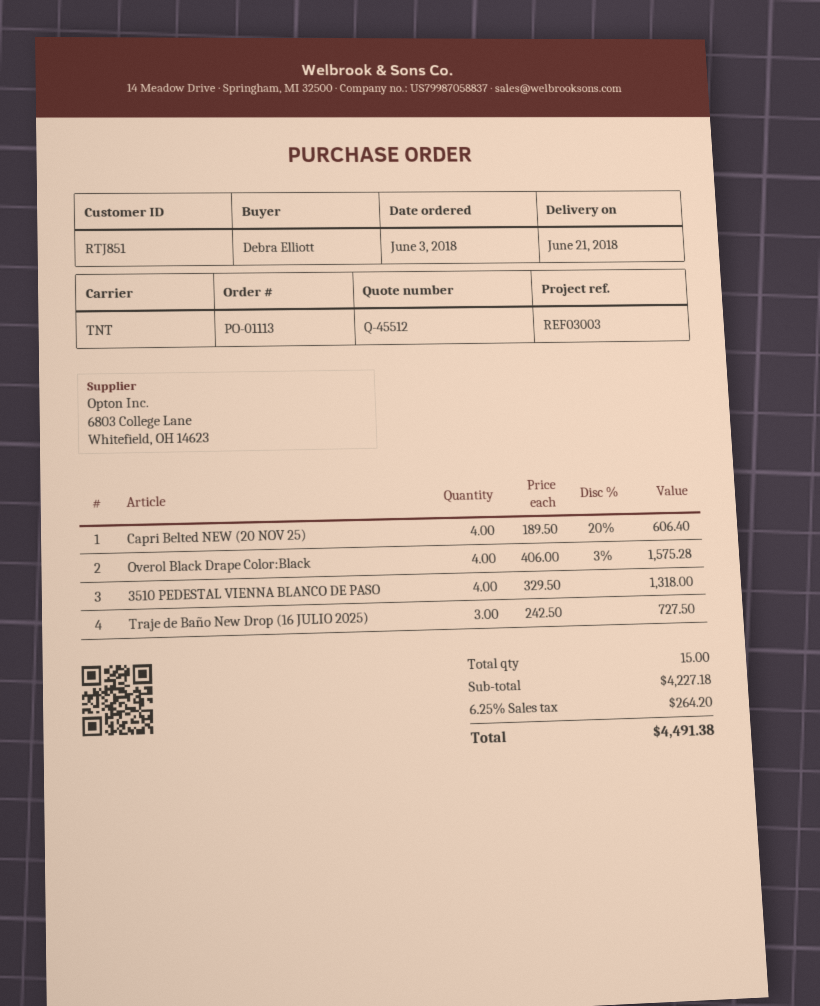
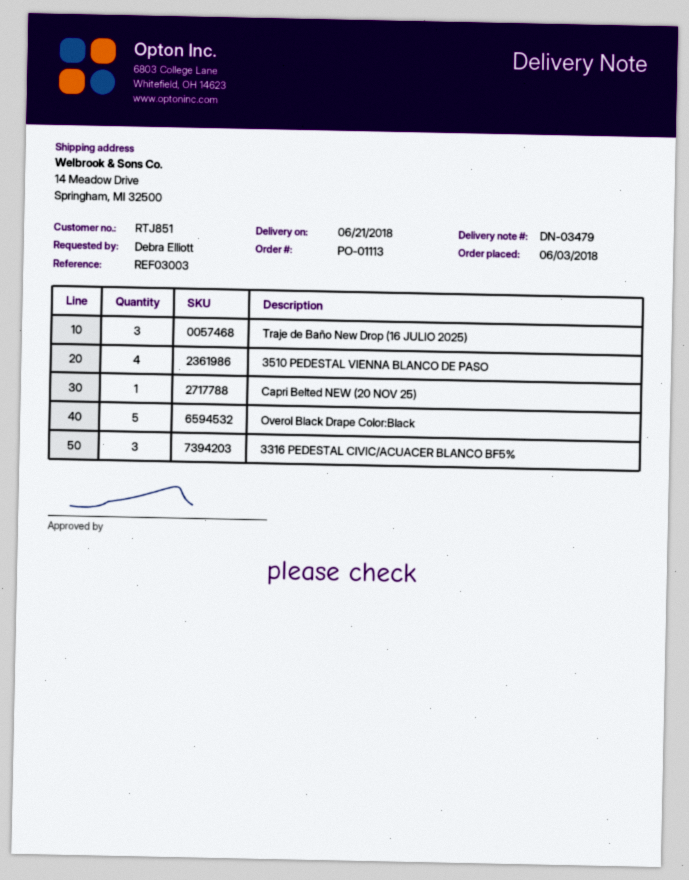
Capri Belted NEW (20 NOV 25): 4 -> 1
Overol Black Drape Color:Black: 4 -> 5
3316 PEDESTAL CIVIC/ACUACER BLANCO BF5%: none -> 3

